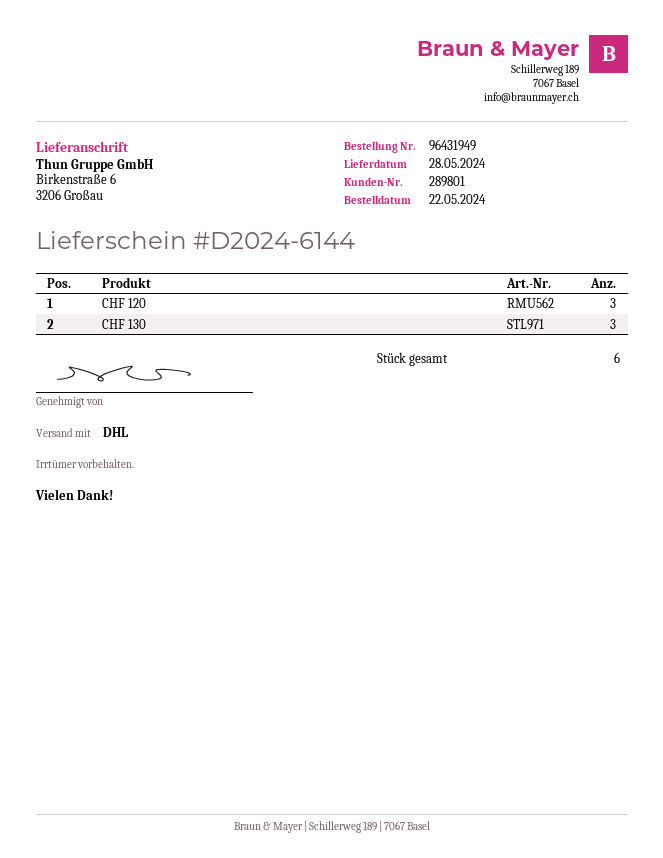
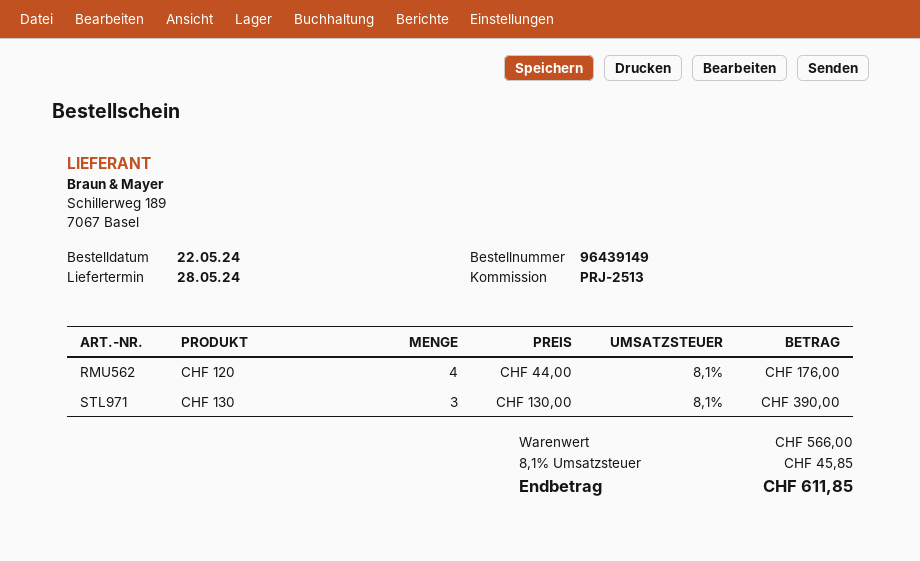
order number: 96431949 -> 96439149
CHF 120: 3 -> 4

